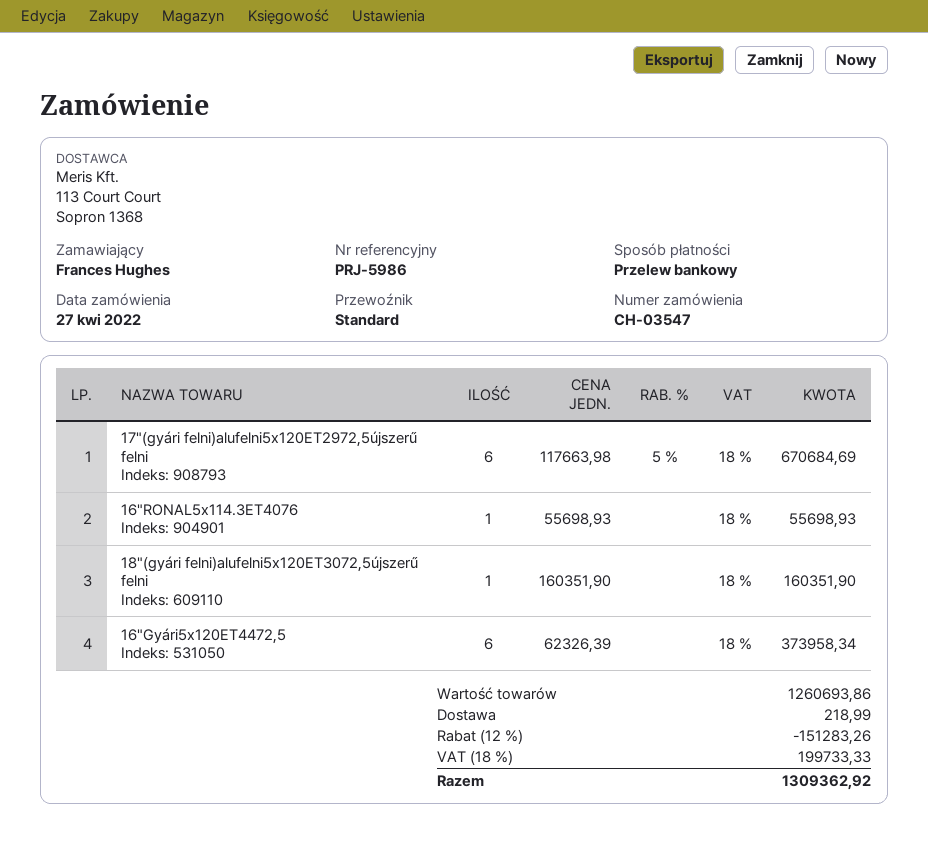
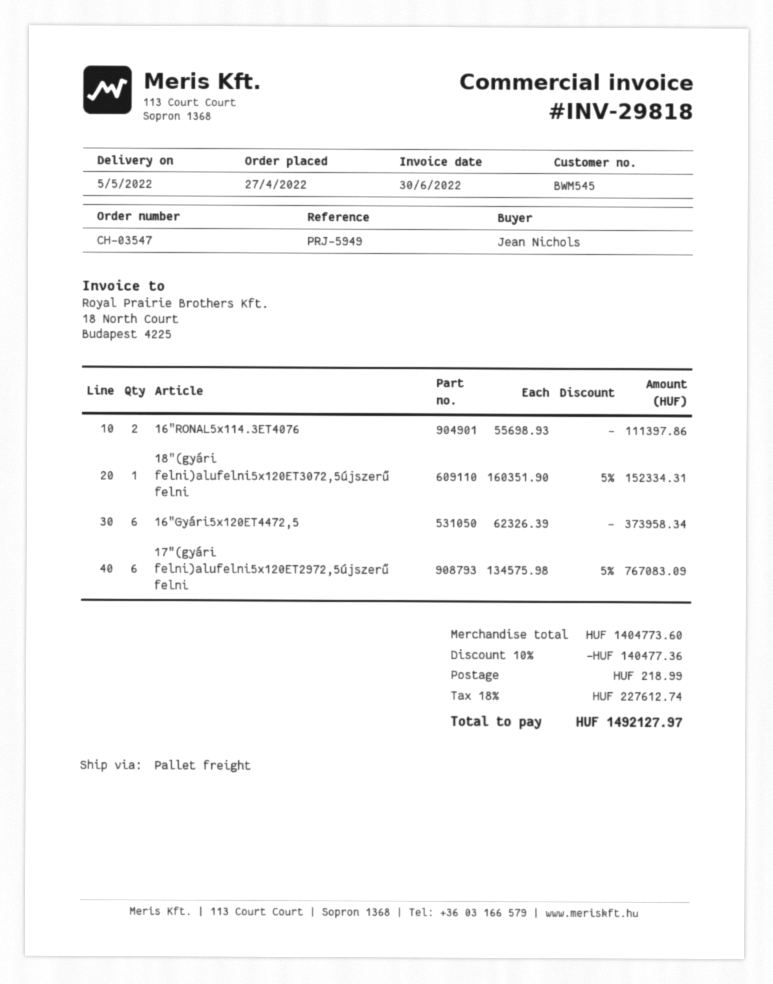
reference: PRJ-5986 -> PRJ-5949
ordered by: Frances Hughes -> Jean Nichols
shipping method: standard -> pallet freight
17"(gyári felni)alufelni5x120ET2972,5újszerű felni: 6 x 117663.98 - 5% = 670684.69 -> 6 x 134575.98 - 5% = 767083.09
16"RONAL5x114.3ET4076: 1 x 55698.93 = 55698.93 -> 2 x 55698.93 = 111397.86
18"(gyári felni)alufelni5x120ET3072,5újszerű felni: 1 x 160351.90 = 160351.90 -> 1 x 160351.90 - 5% = 152334.31
subtotal: 1260693.86 -> 1404773.60
discount: 12% = 151283.26 -> 10% = 140477.36
tax: 18% = 199733.33 -> 18% = 227612.74
total: 1309362.92 -> 1492127.97

